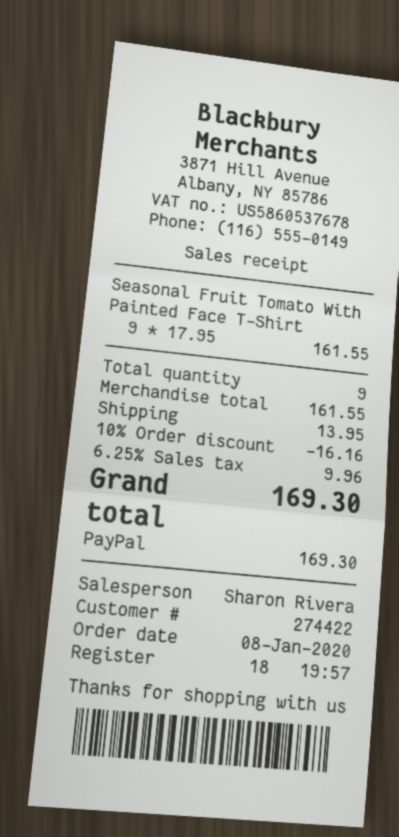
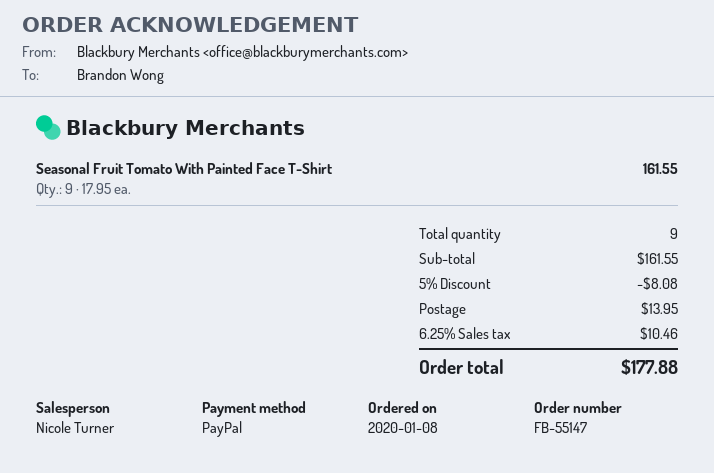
sales rep: Sharon Rivera -> Nicole Turner
discount: 10% = 16.16 -> 5% = 8.08
tax: 6.25% = 9.96 -> 6.25% = 10.46
total: 169.30 -> 177.88

